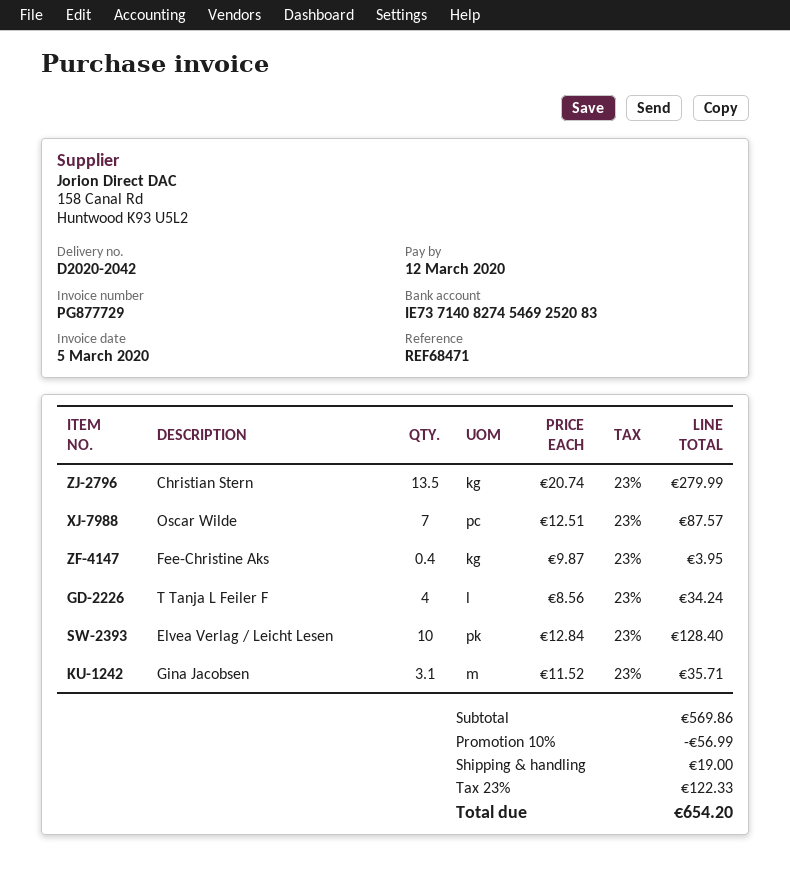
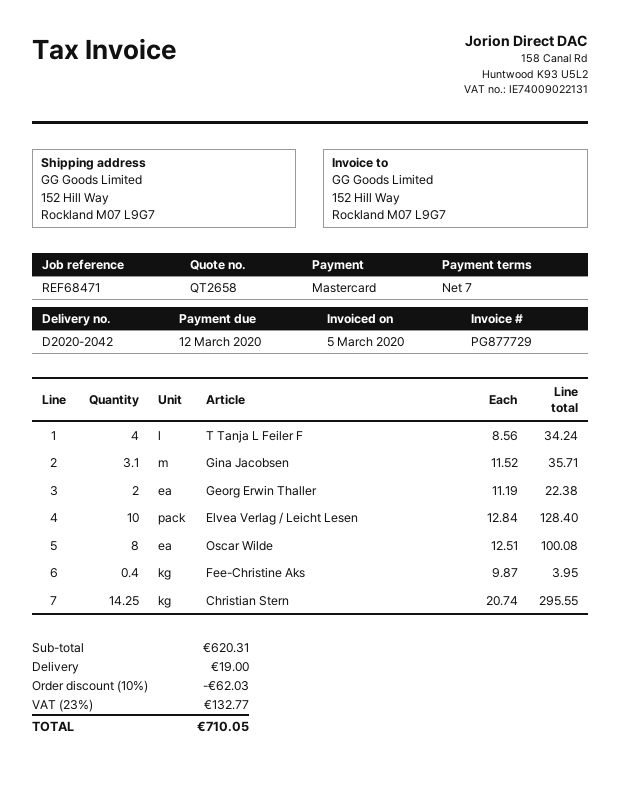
Christian Stern: 13.5 x 20.74 = 279.99 -> 14.25 x 20.74 = 295.55
Oscar Wilde: 7 x 12.51 = 87.57 -> 8 x 12.51 = 100.08
Georg Erwin Thaller: none -> 2 x 11.19 = 22.38
subtotal: 569.86 -> 620.31
discount: 10% = 56.99 -> 10% = 62.03
tax: 23% = 122.33 -> 23% = 132.77
total: 654.20 -> 710.05

